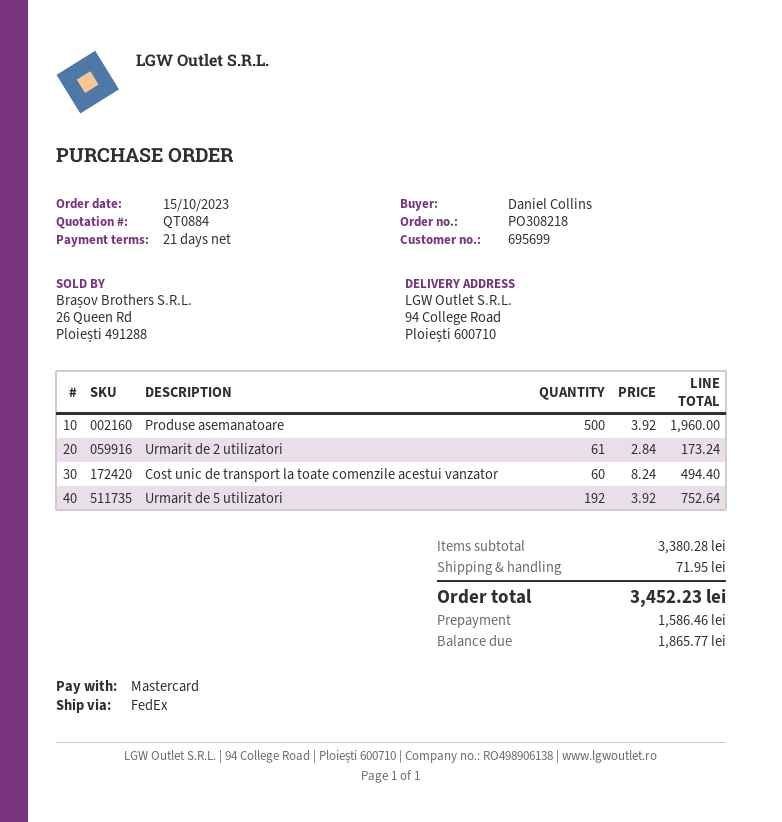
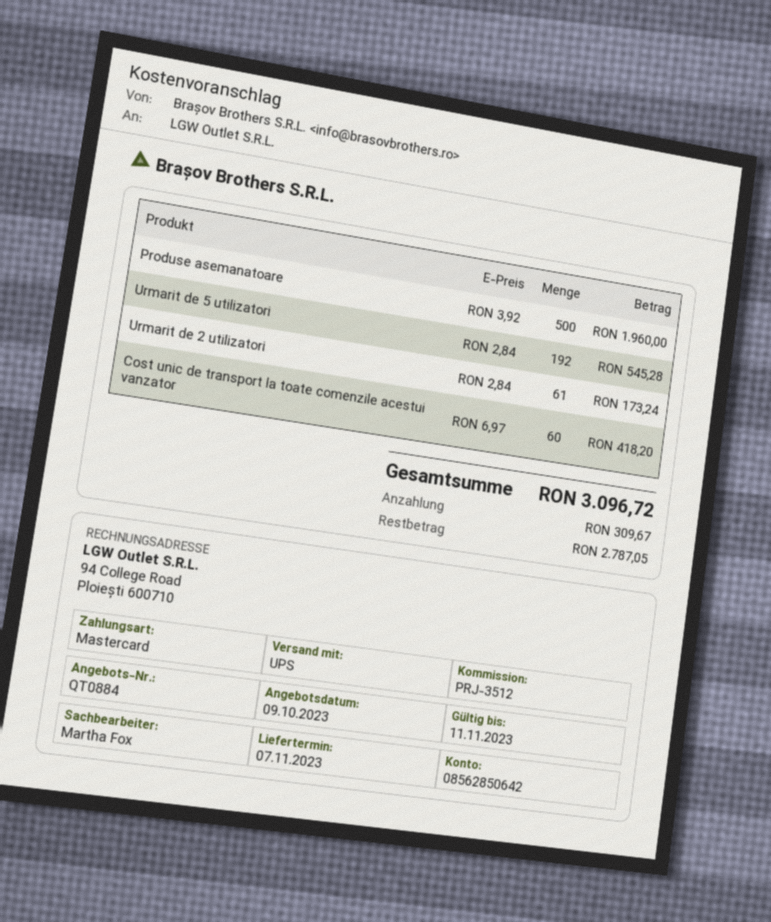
shipping method: FedEx -> UPS
Cost unic de transport la toate comenzile acestui vanzator: 60 x 8.24 = 494.40 -> 60 x 6.97 = 418.20
Urmarit de 5 utilizatori: 192 x 3.92 = 752.64 -> 192 x 2.84 = 545.28
shipping: 71.95 -> none
total: 3452.23 -> 3096.72
deposit: 1586.46 -> 309.67
balance: 1865.77 -> 2787.05

